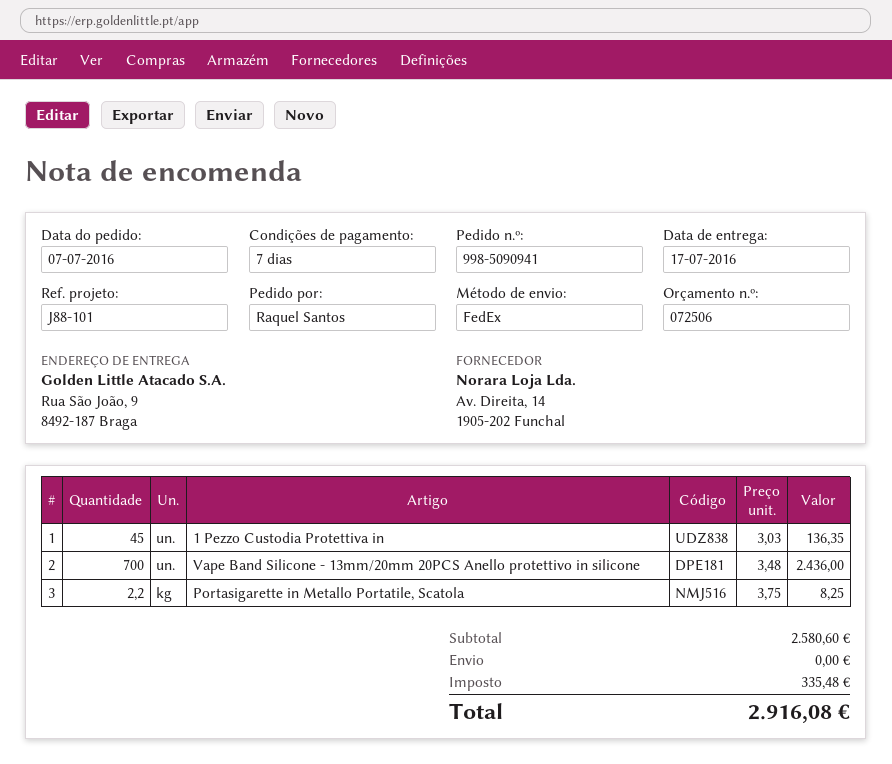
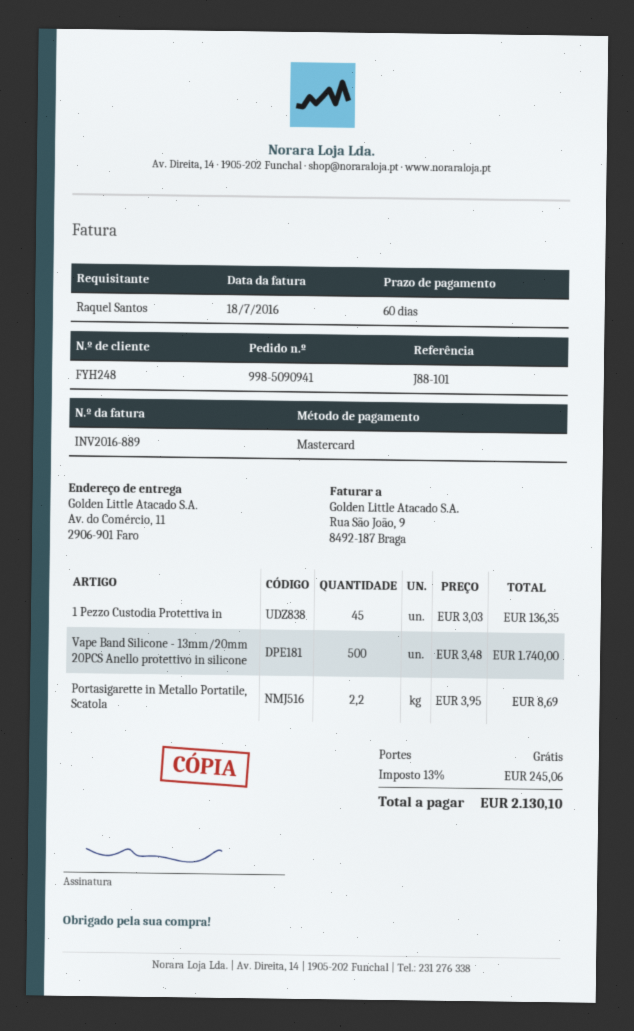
payment terms: 7 days -> 60 days
ship to: Rua São João, 9, 8492-187 Braga -> Av. do Comércio, 11, 2906-901 Faro
Vape Band Silicone - 13mm/20mm 20PCS Anello protettivo in silicone: 700 x 3.48 = 2436.00 -> 500 x 3.48 = 1740.00
Portasigarette in Metallo Portatile, Scatola: 2.2 x 3.75 = 8.25 -> 2.2 x 3.95 = 8.69
tax: 335.48 -> 245.06
total: 2916.08 -> 2130.10

